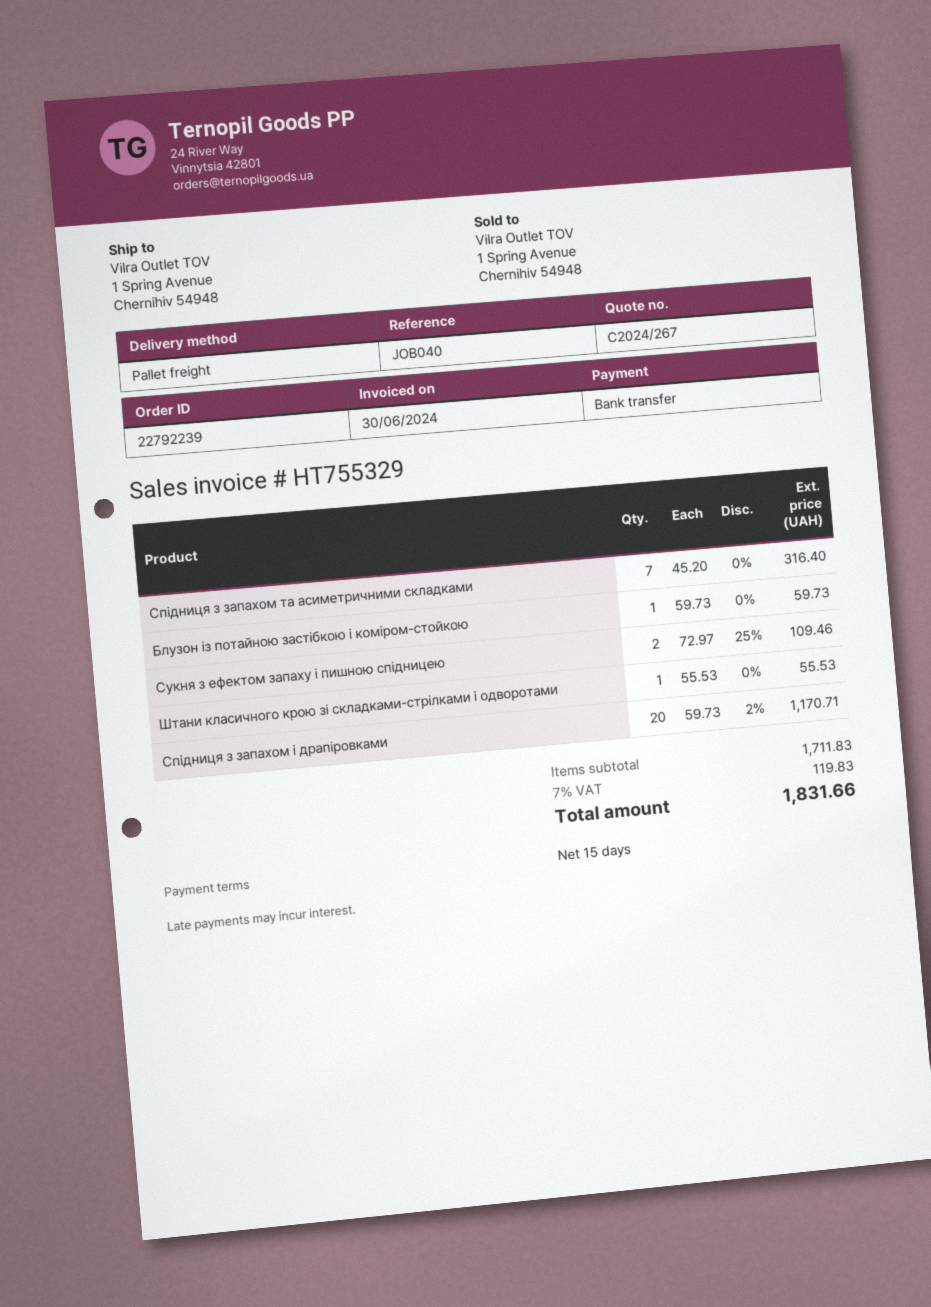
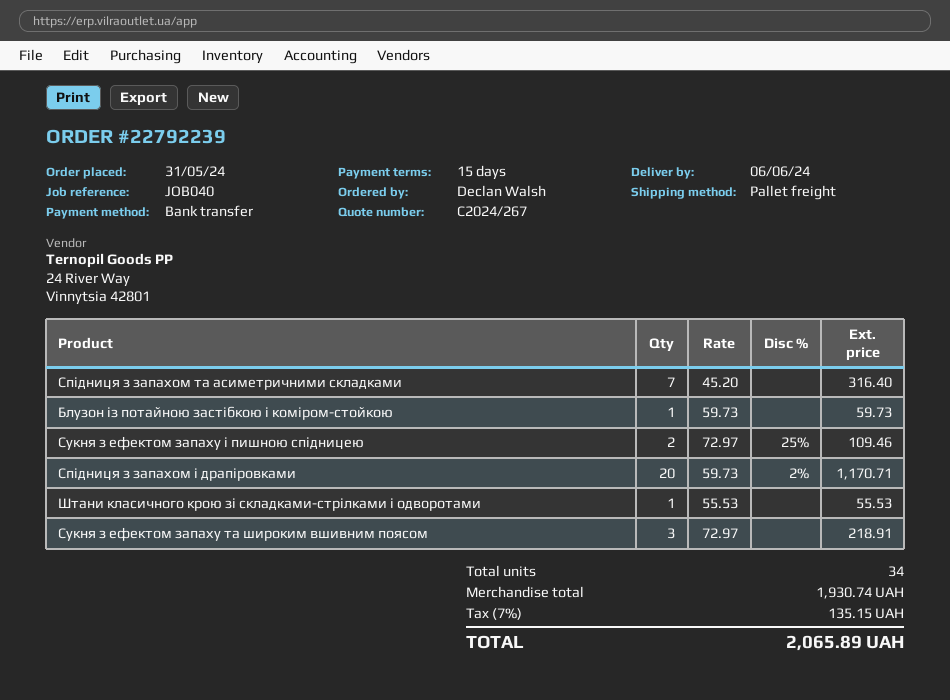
Сукня з ефектом запаху та широким вшивним поясом: none -> 3 x 72.97 = 218.91
subtotal: 1711.83 -> 1930.74
tax: 7% = 119.83 -> 7% = 135.15
total: 1831.66 -> 2065.89

